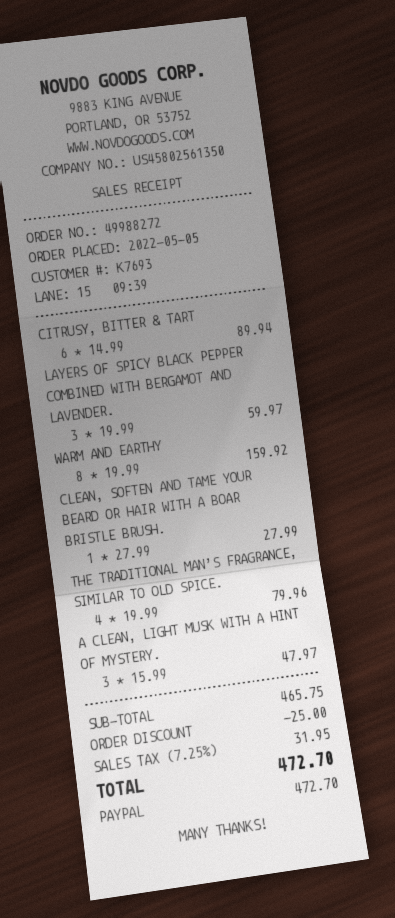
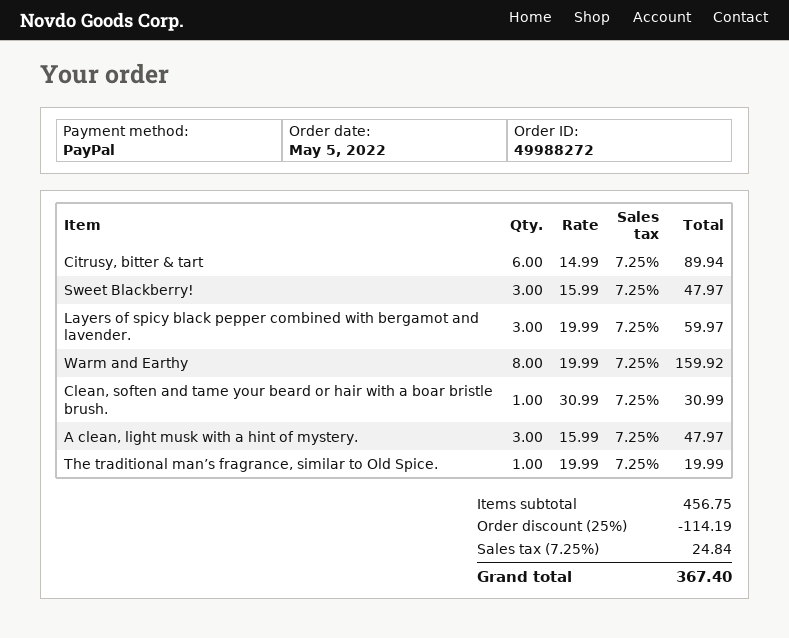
CLEAN, SOFTEN AND TAME YOUR BEARD OR HAIR WITH A BOAR BRISTLE BRUSH.: 1 x 27.99 = 27.99 -> 1 x 30.99 = 30.99
THE TRADITIONAL MAN’S FRAGRANCE, SIMILAR TO OLD SPICE.: 4 x 19.99 = 79.96 -> 1 x 19.99 = 19.99
Sweet Blackberry!: none -> 3 x 15.99 = 47.97
subtotal: 465.75 -> 456.75
discount: 25.00 -> 114.19
tax: 7.25% = 31.95 -> 7.25% = 24.84
total: 472.70 -> 367.40

